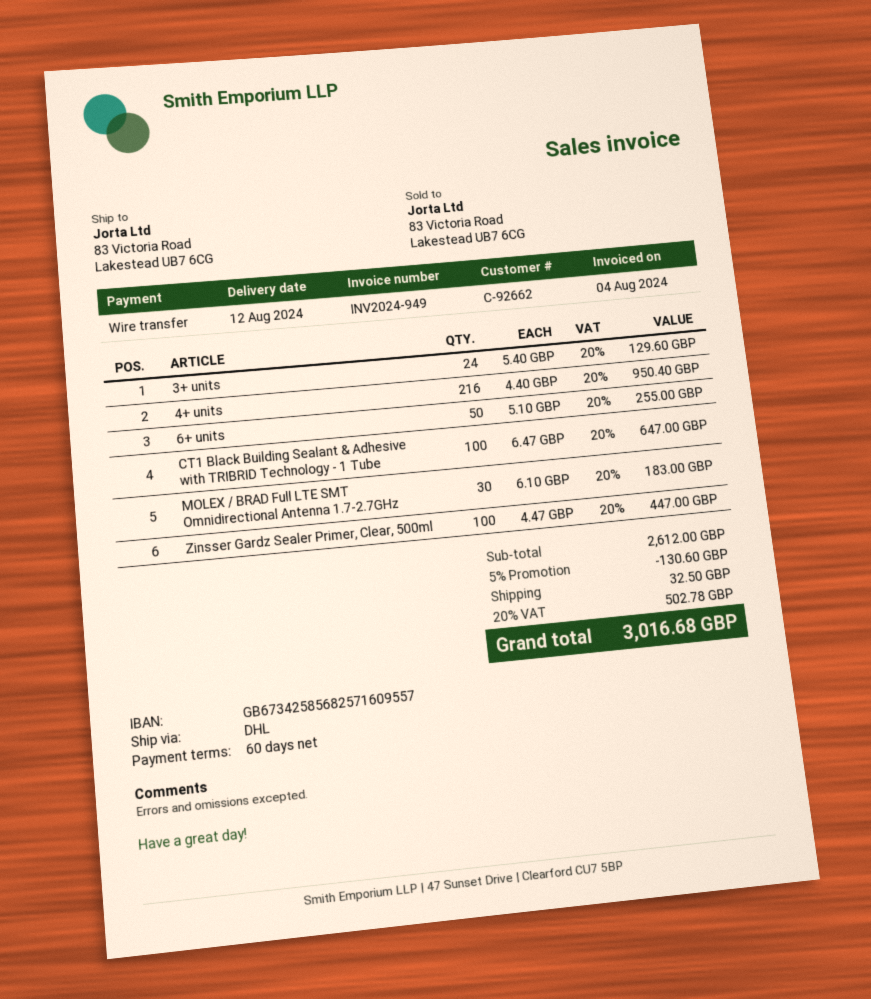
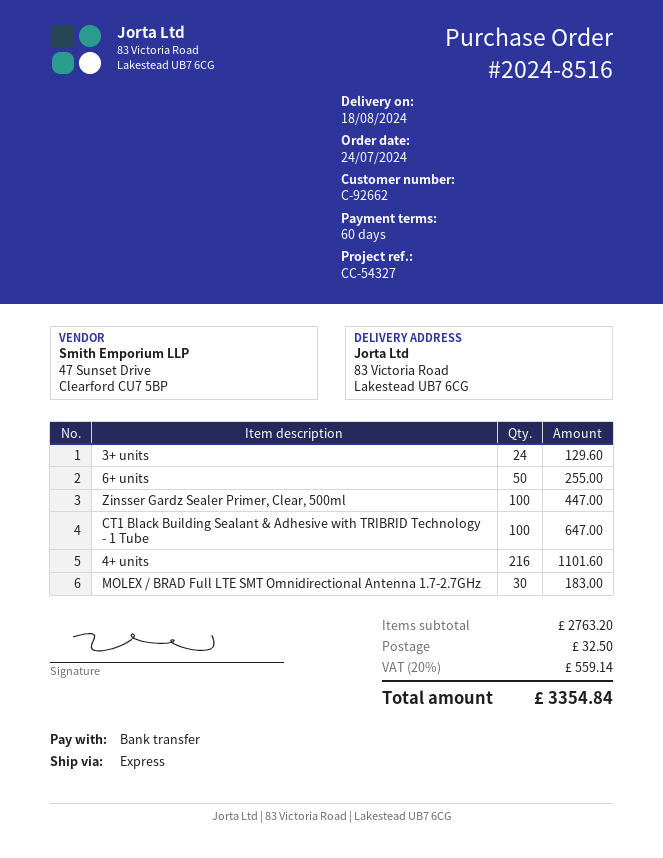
delivery date: 2024-08-12 -> 2024-08-18
shipping method: DHL -> express
4+ units: 216 for 950.40 -> 216 for 1101.60
subtotal: 2612.00 -> 2763.20
discount: 5% = 130.60 -> none
tax: 20% = 502.78 -> 20% = 559.14
total: 3016.68 -> 3354.84

